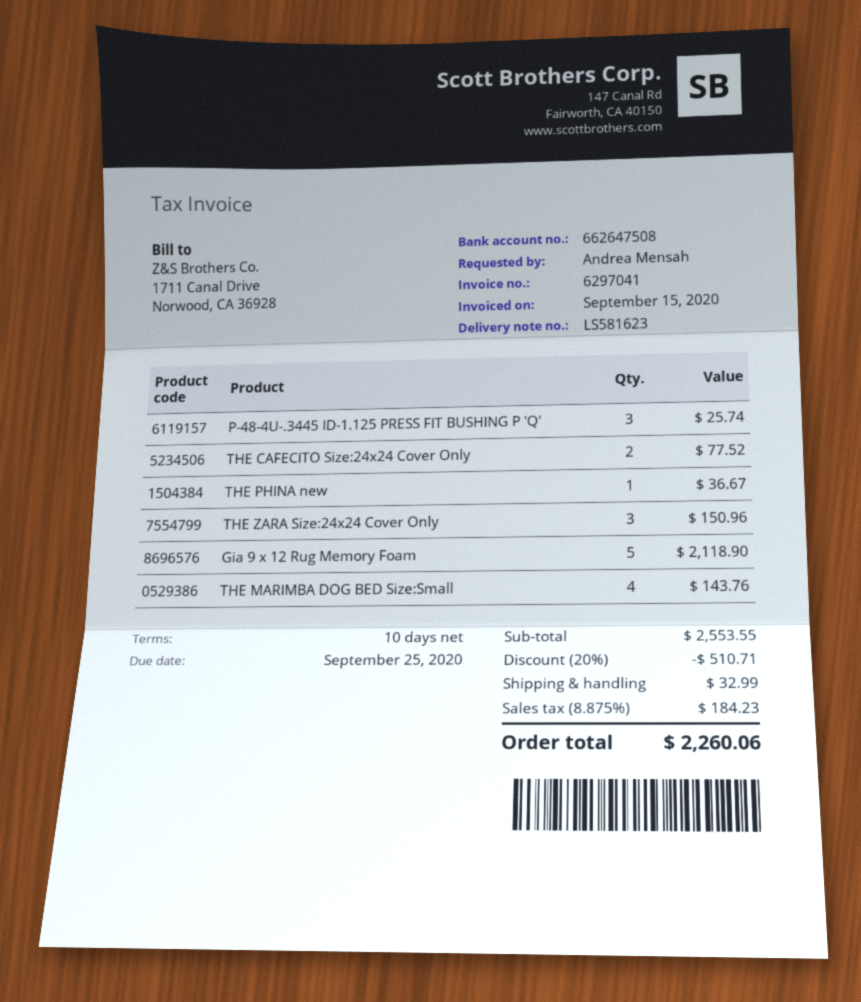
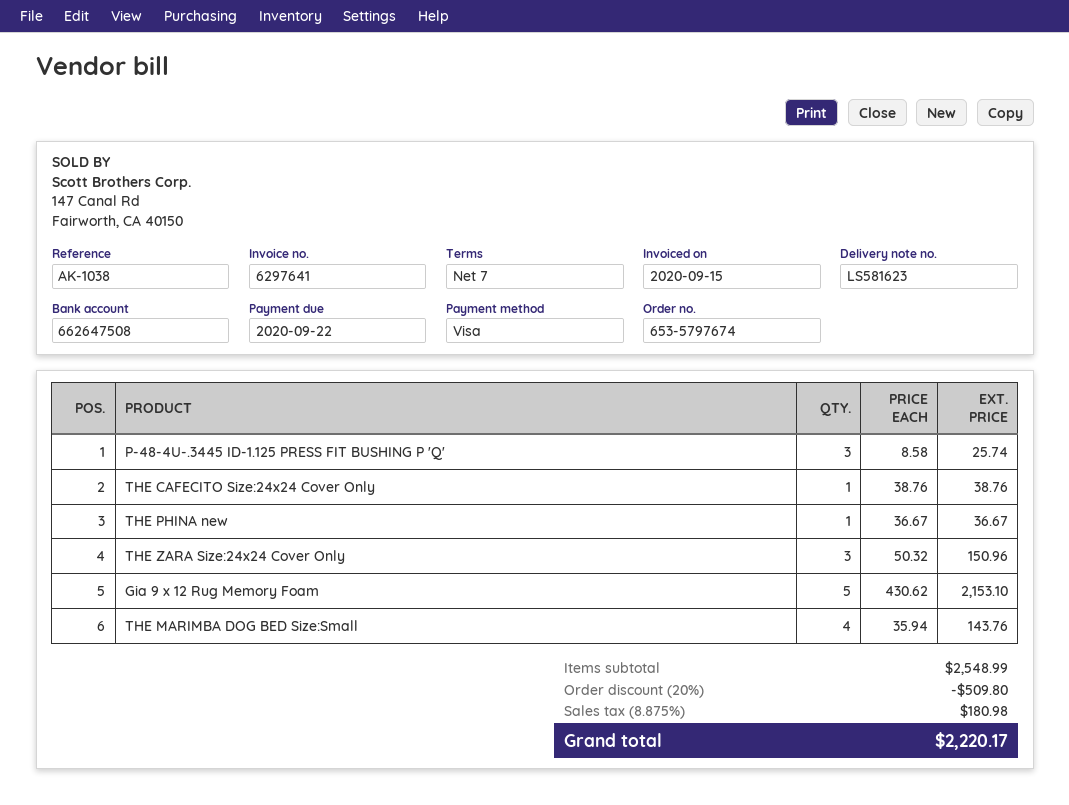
invoice number: 6297041 -> 6297641
payment terms: 10 days -> 7 days
due date: 2020-09-25 -> 2020-09-22
THE CAFECITO Size:24x24 Cover Only: 2 for 77.52 -> 1 for 38.76
Gia 9 x 12 Rug Memory Foam: 5 for 2118.90 -> 5 for 2153.10
subtotal: 2553.55 -> 2548.99
discount: 20% = 510.71 -> 20% = 509.80
shipping: 32.99 -> none
tax: 8.875% = 184.23 -> 8.875% = 180.98
total: 2260.06 -> 2220.17

